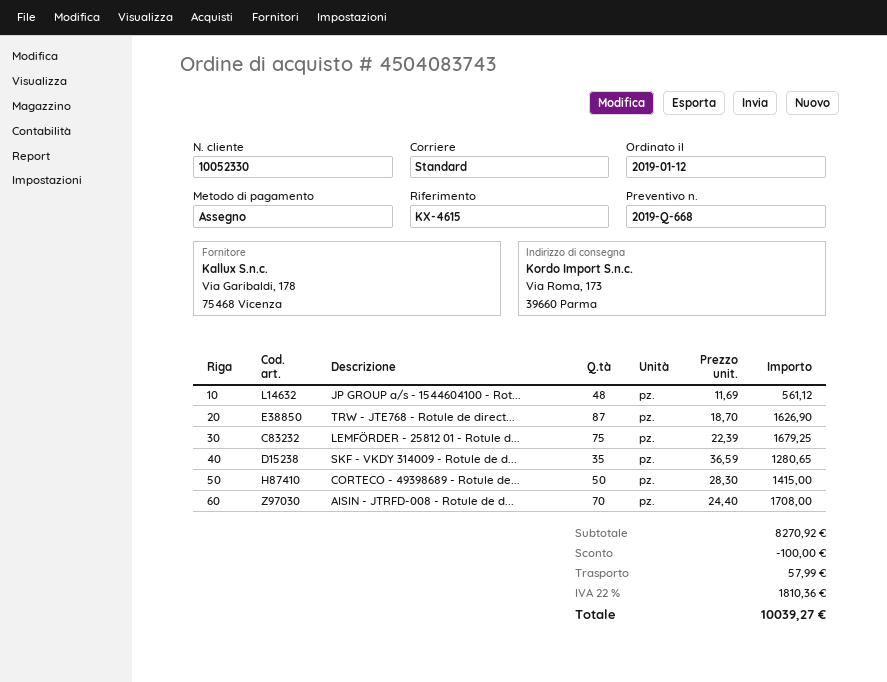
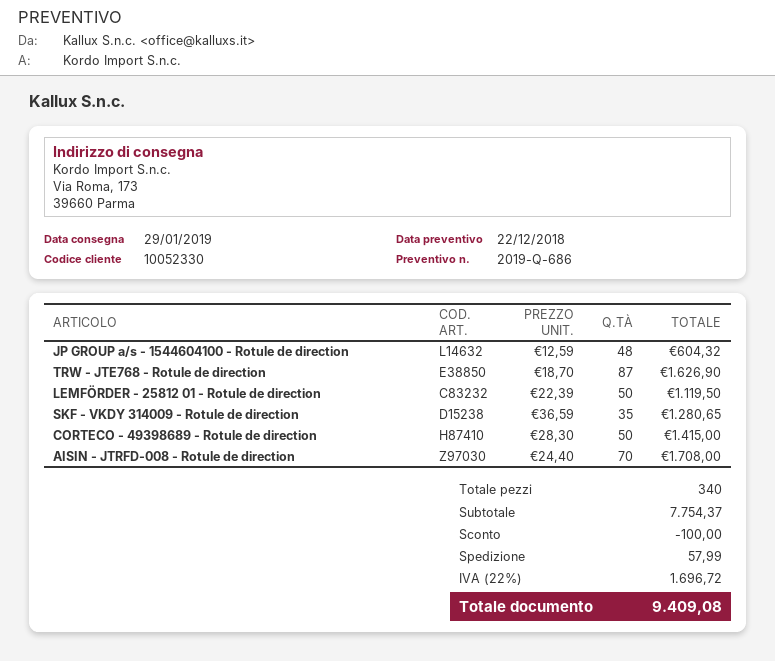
quote number: 2019-Q-668 -> 2019-Q-686
JP GROUP a/s - 1544604100 - Rot...: 48 x 11.69 = 561.12 -> 48 x 12.59 = 604.32
LEMFÖRDER - 25812 01 - Rotule d...: 75 x 22.39 = 1679.25 -> 50 x 22.39 = 1119.50
subtotal: 8270.92 -> 7754.37
tax: 22% = 1810.36 -> 22% = 1696.72
total: 10039.27 -> 9409.08

